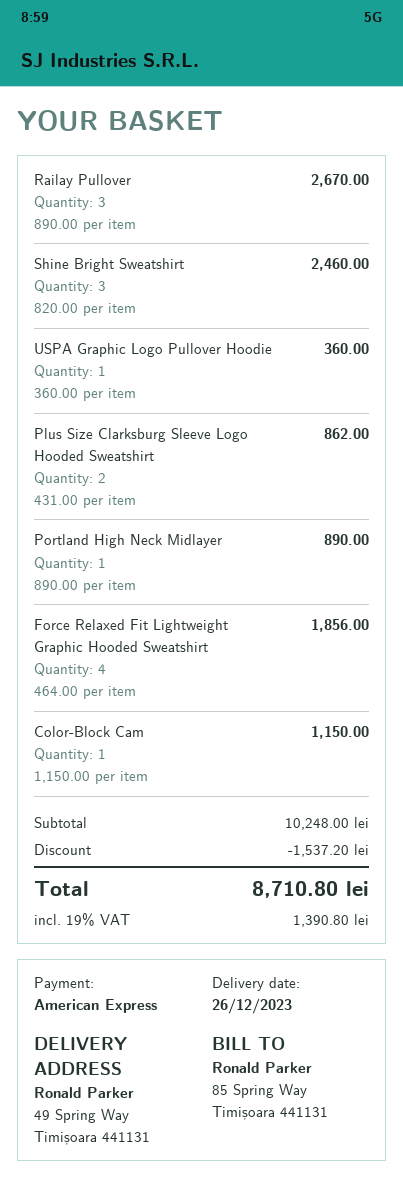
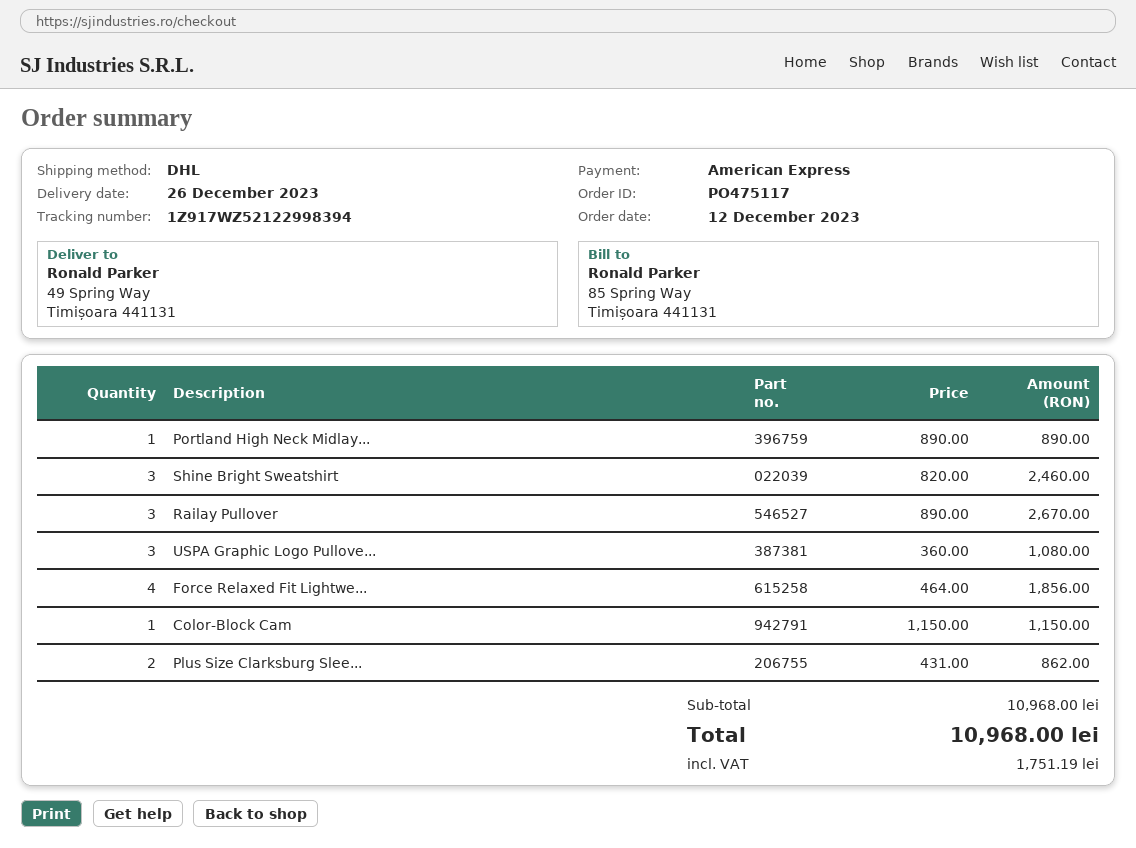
USPA Graphic Logo Pullover Hoodie: 1 x 360.00 = 360.00 -> 3 x 360.00 = 1080.00
subtotal: 10248.00 -> 10968.00
discount: 1537.20 -> none
tax: 1390.80 -> 1751.19
total: 8710.80 -> 10968.00

